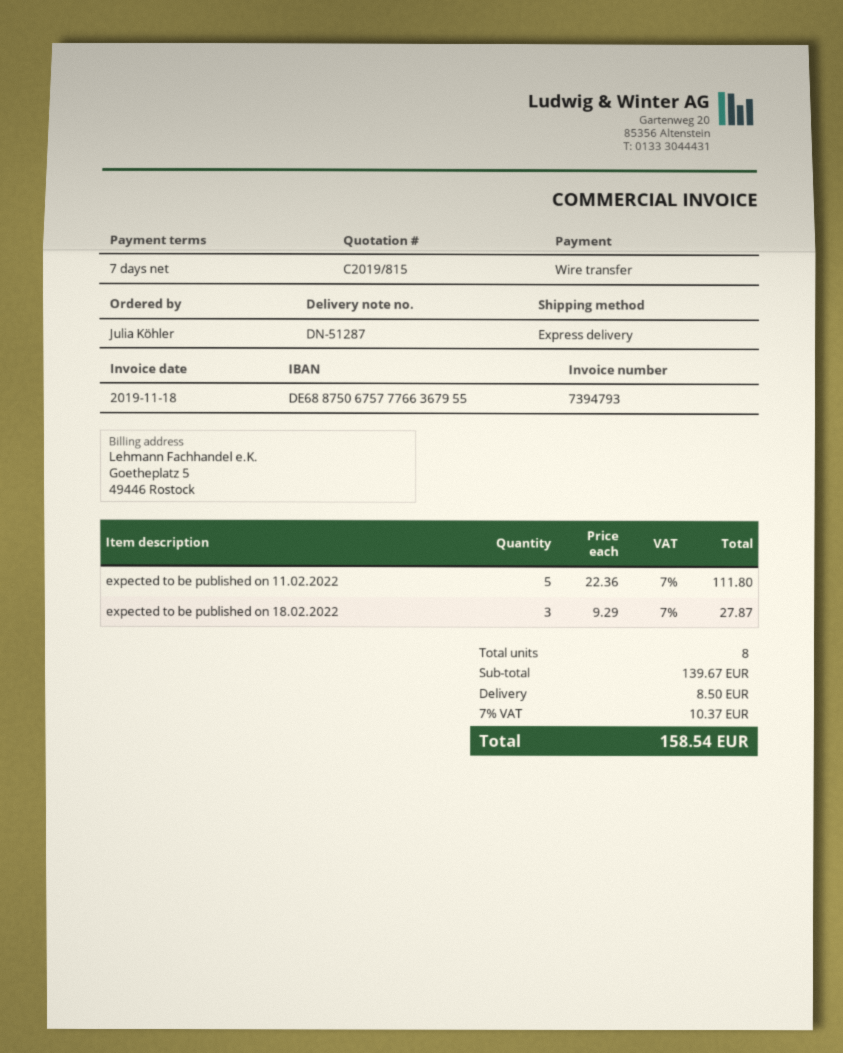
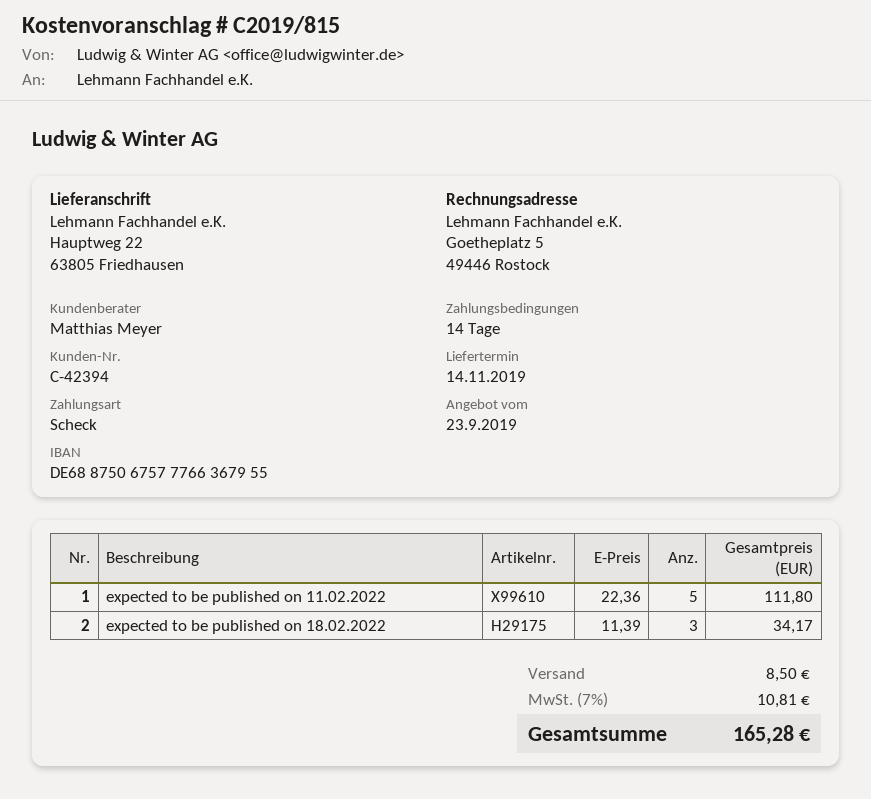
payment terms: 7 days -> 14 days
payment method: bank transfer -> cheque
expected to be published on 18.02.2022: 3 x 9.29 = 27.87 -> 3 x 11.39 = 34.17
tax: 7% = 10.37 -> 7% = 10.81
total: 158.54 -> 165.28

